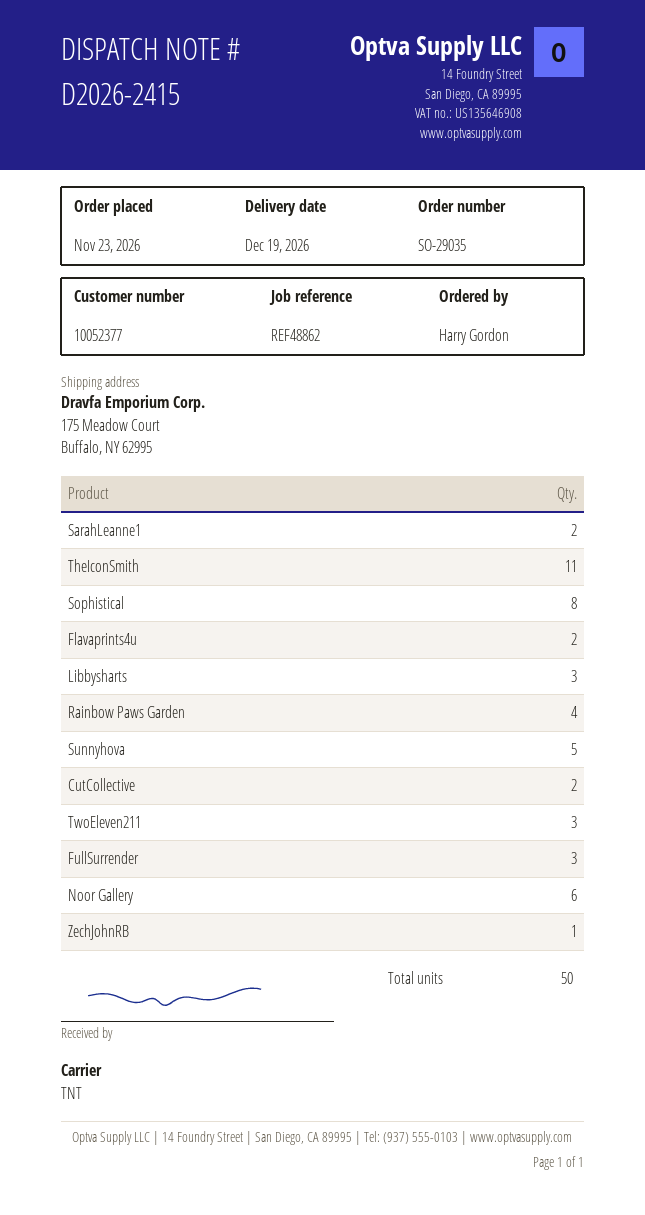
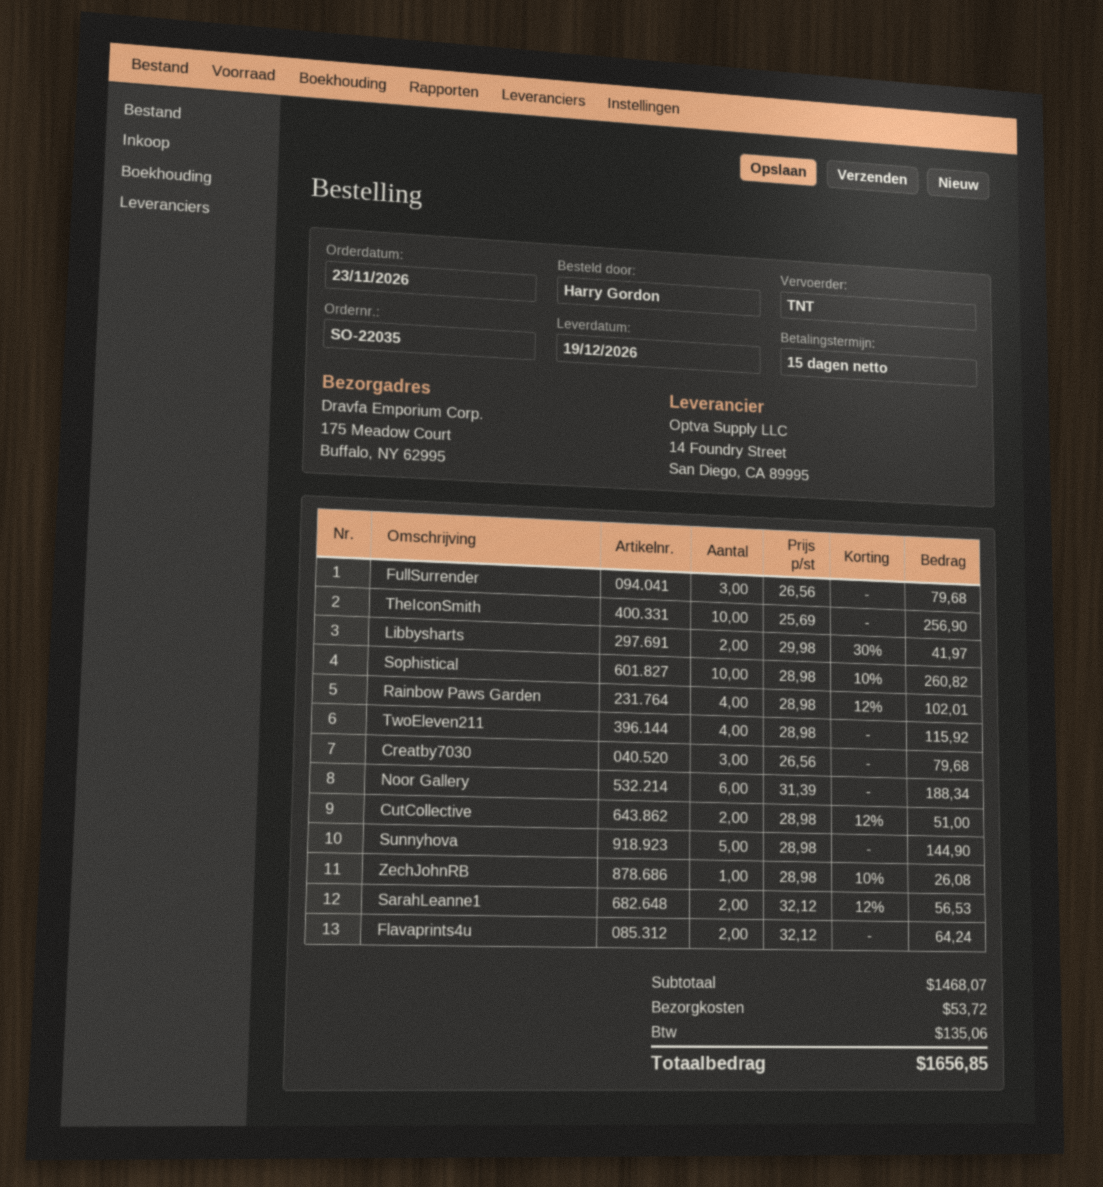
order number: SO-29035 -> SO-22035
TheIconSmith: 11 -> 10
Sophistical: 8 -> 10
Libbysharts: 3 -> 2
TwoEleven211: 3 -> 4
Creatby7030: none -> 3

